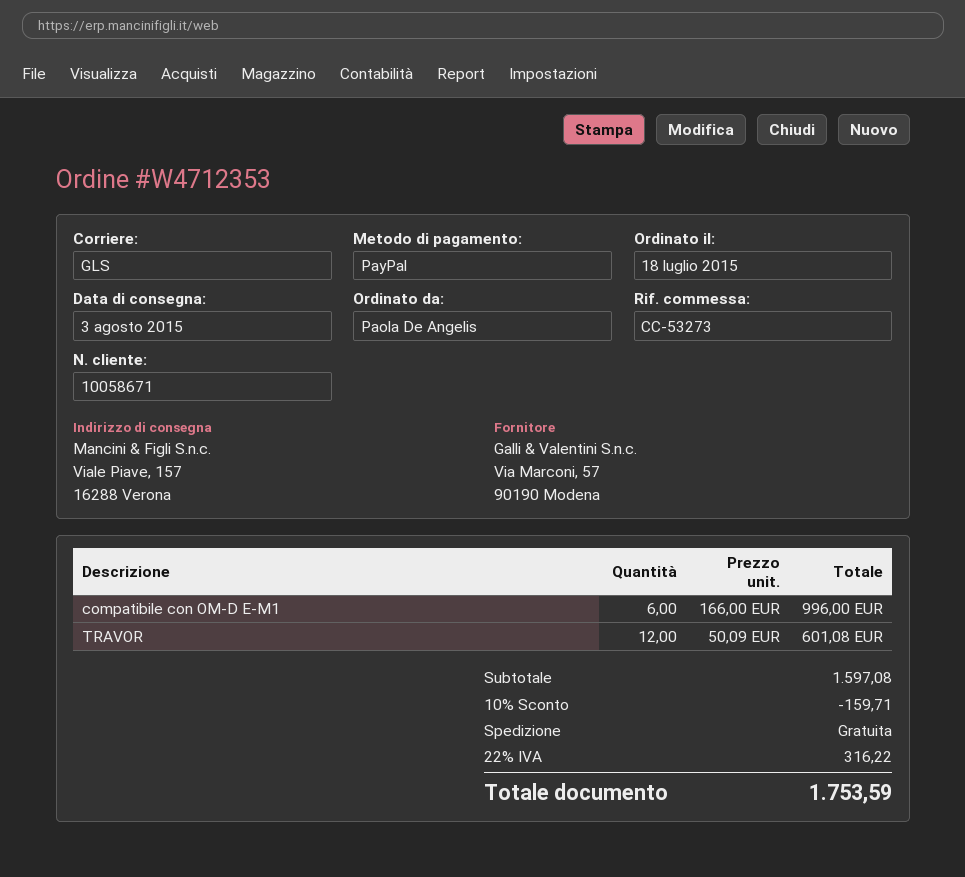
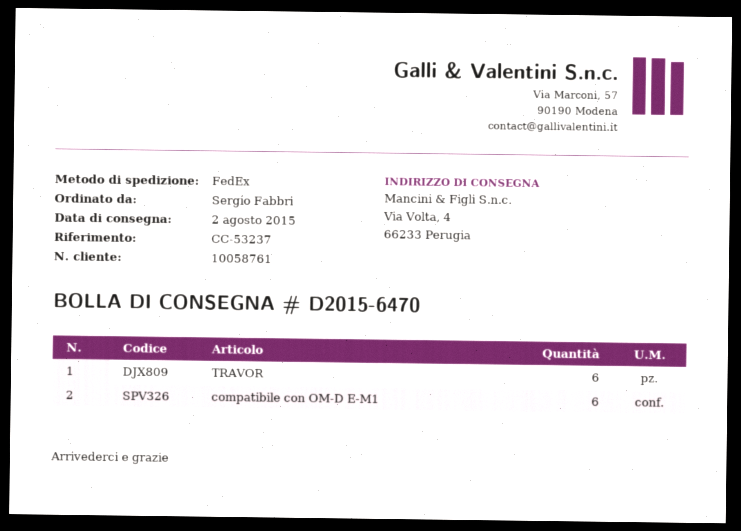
delivery date: 2015-08-03 -> 2015-08-02
customer number: 10058671 -> 10058761
reference: CC-53273 -> CC-53237
ordered by: Paola De Angelis -> Sergio Fabbri
shipping method: GLS -> FedEx
ship to: Viale Piave, 157, 16288 Verona -> Via Volta, 4, 66233 Perugia
TRAVOR: 12 -> 6

